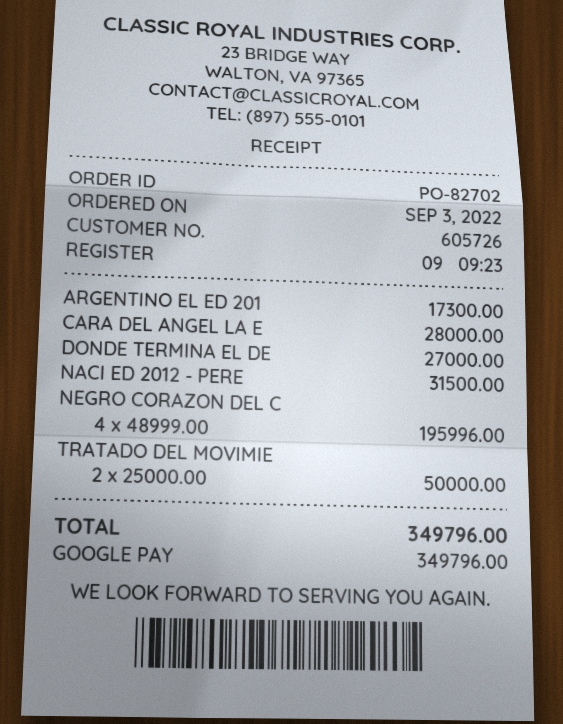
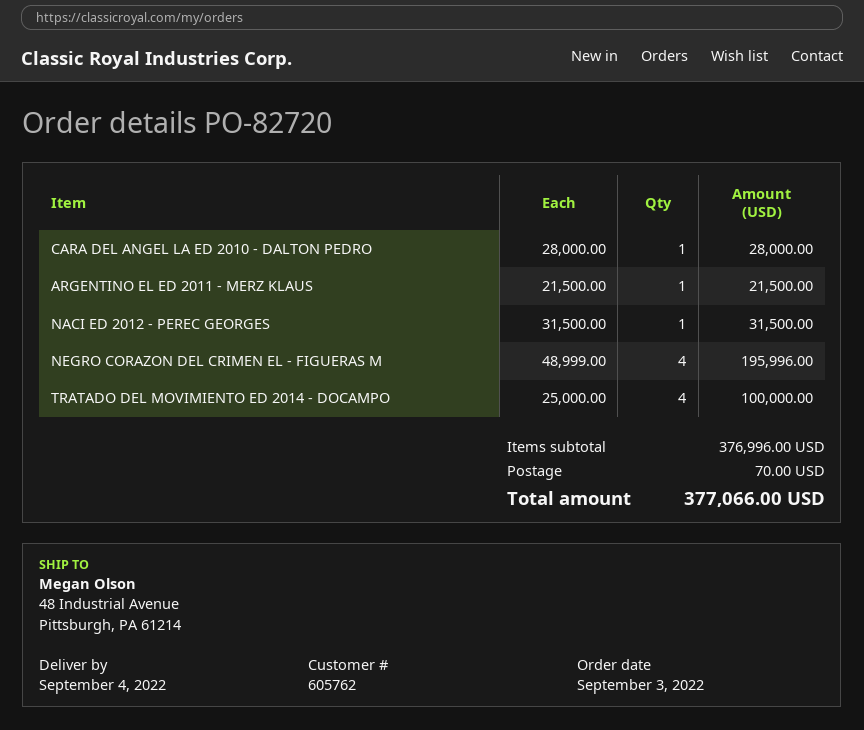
order number: PO-82702 -> PO-82720
customer number: 605726 -> 605762
ARGENTINO EL ED 201: 1 x 17300.00 = 17300.00 -> 1 x 21500.00 = 21500.00
DONDE TERMINA EL DE: 1 x 27000.00 = 27000.00 -> none
TRATADO DEL MOVIMIE: 2 x 25000.00 = 50000.00 -> 4 x 25000.00 = 100000.00
shipping: none -> 70.00
total: 349796.00 -> 377066.00

